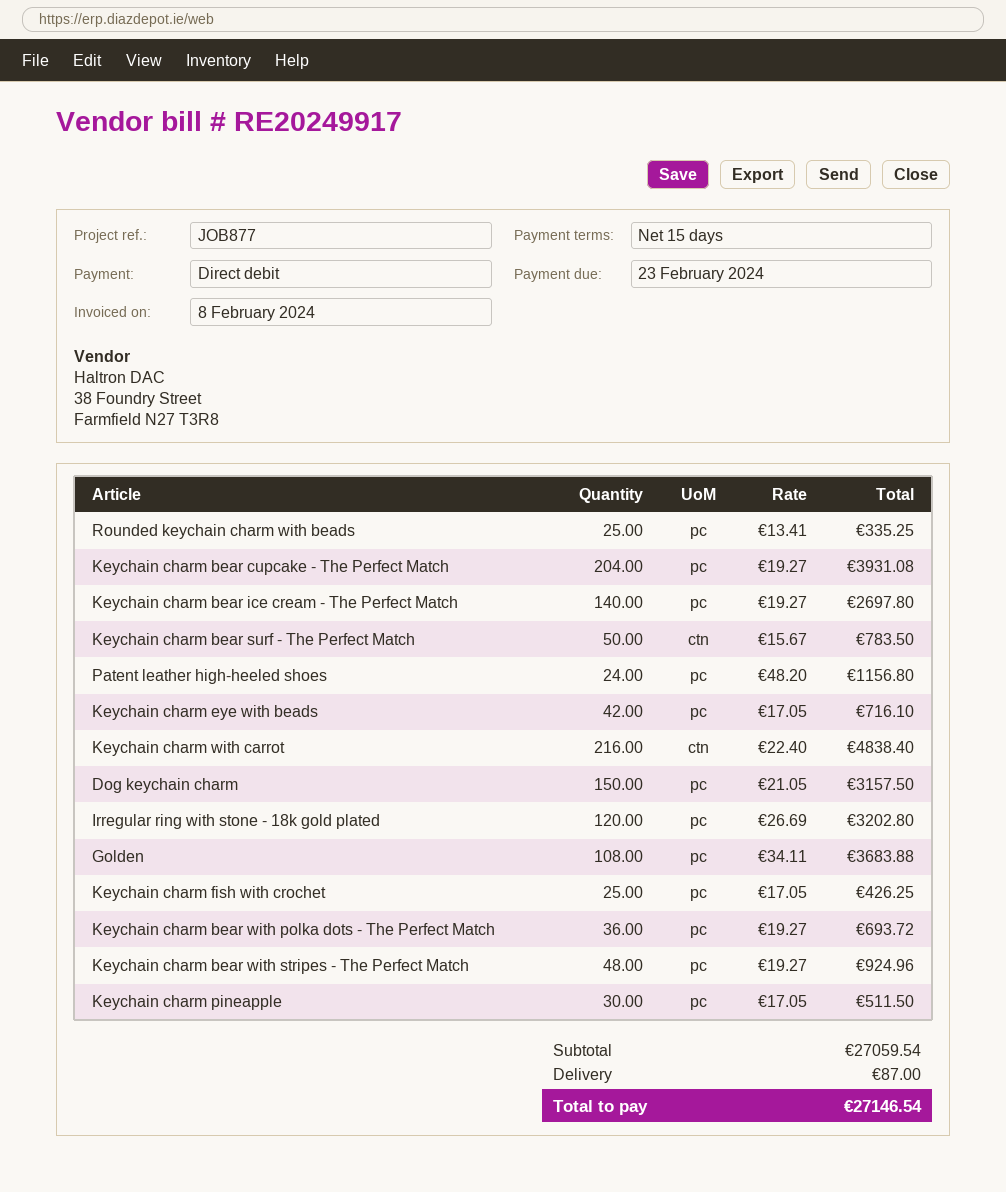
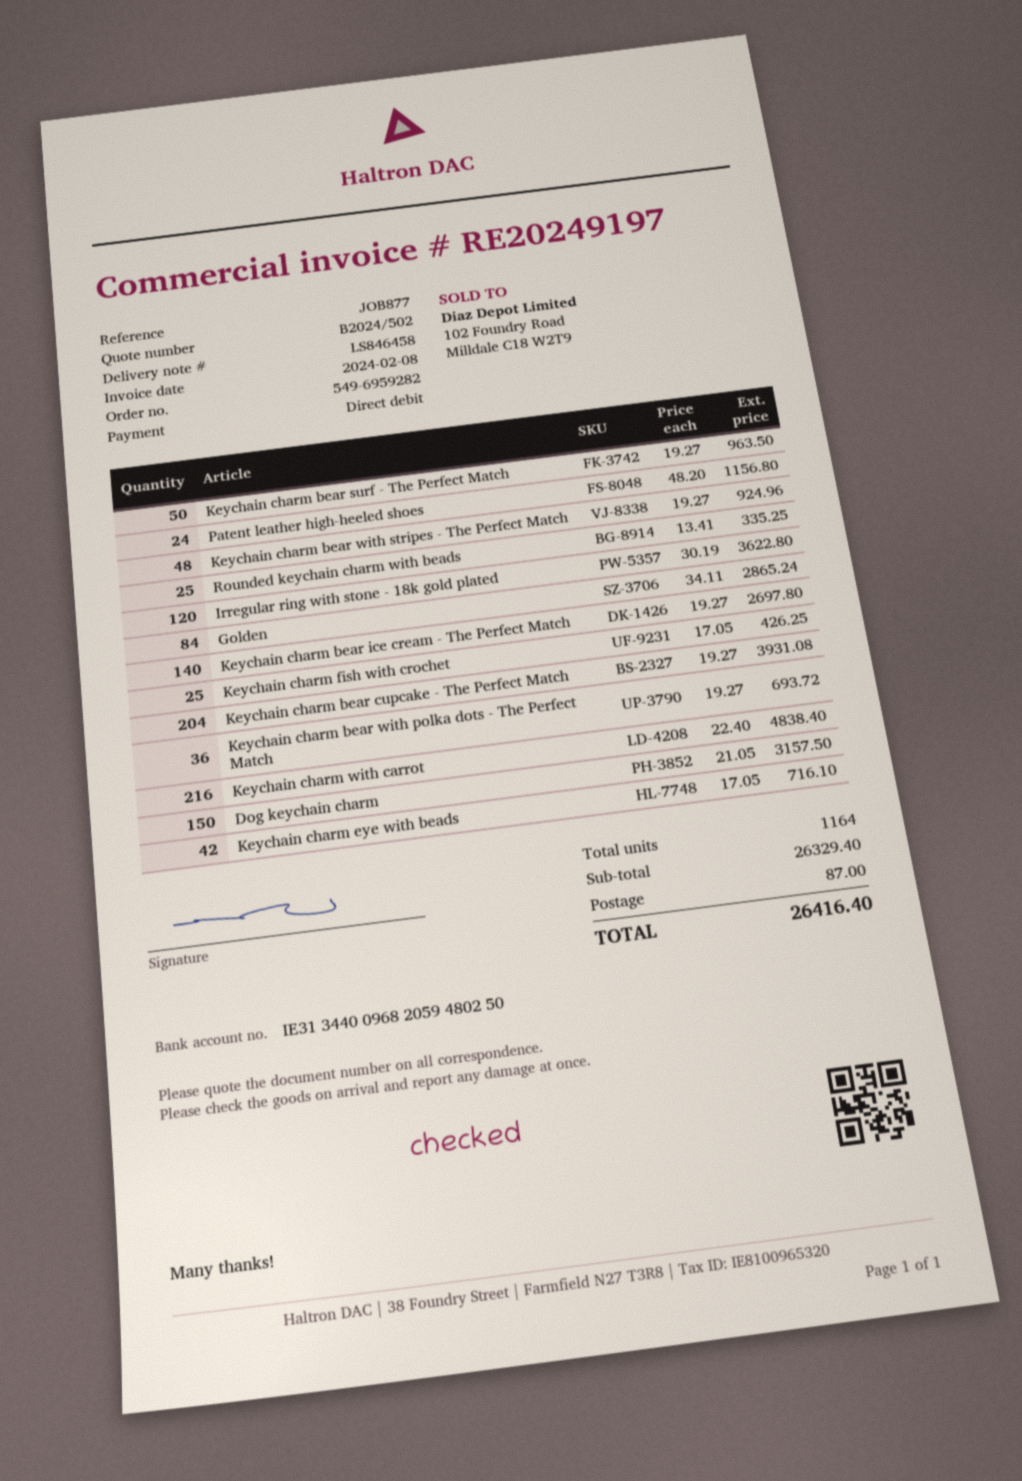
invoice number: RE20249917 -> RE20249197
Keychain charm bear surf - The Perfect Match: 50 x 15.67 = 783.50 -> 50 x 19.27 = 963.50
Irregular ring with stone - 18k gold plated: 120 x 26.69 = 3202.80 -> 120 x 30.19 = 3622.80
Golden: 108 x 34.11 = 3683.88 -> 84 x 34.11 = 2865.24
Keychain charm pineapple: 30 x 17.05 = 511.50 -> none
subtotal: 27059.54 -> 26329.40
total: 27146.54 -> 26416.40

